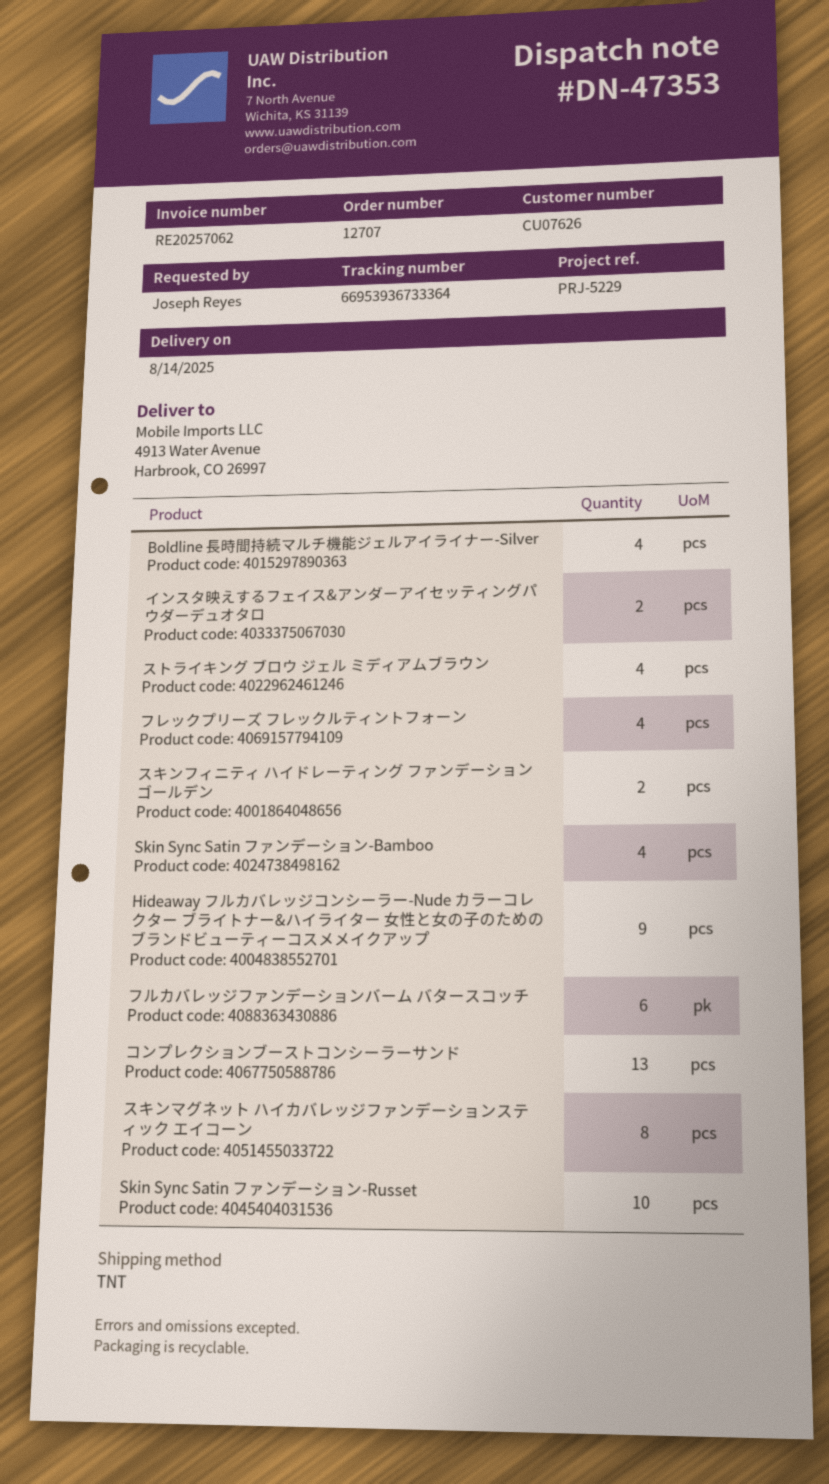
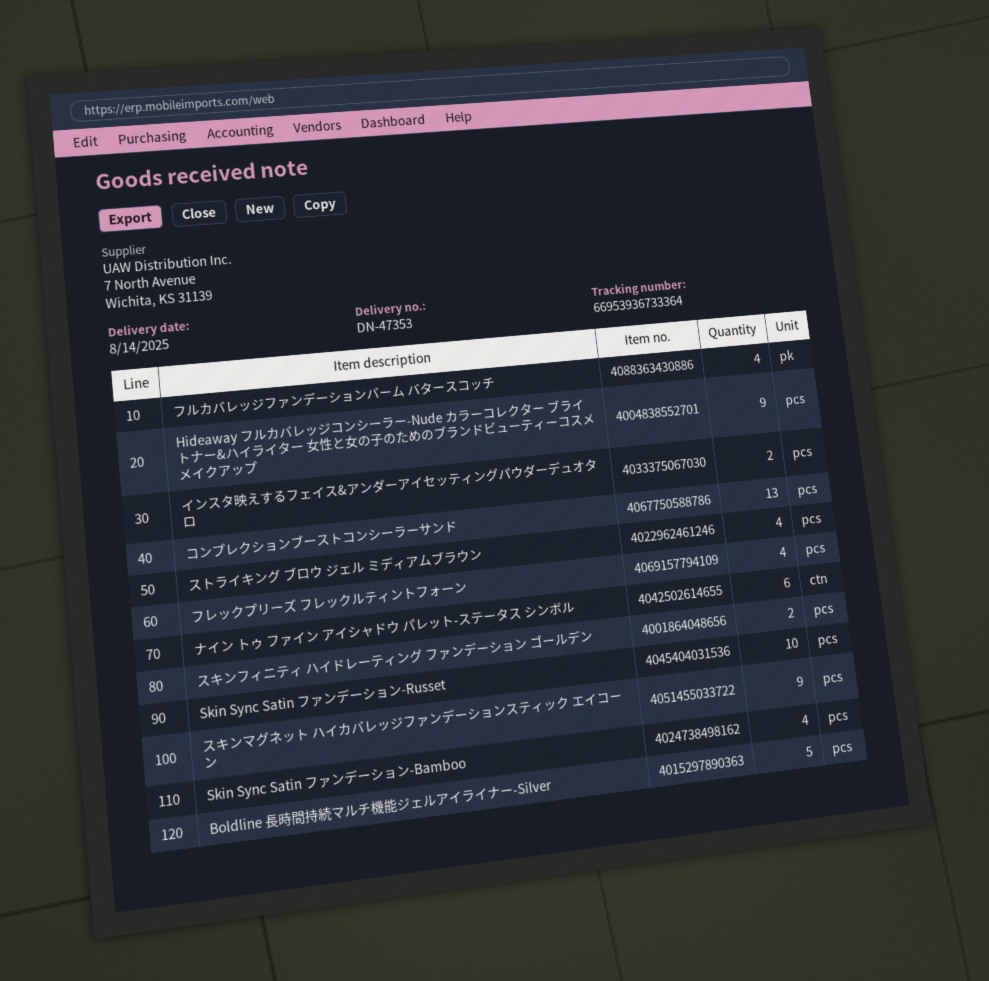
Boldline 長時間持続マルチ機能ジェルアイライナー-Silver: 4 -> 5
フルカバレッジファンデーションバーム バタースコッチ: 6 -> 4
スキンマグネット ハイカバレッジファンデーションスティック エイコーン: 8 -> 9
ナイン トゥ ファイン アイシャドウ パレット-ステータス シンボル: none -> 6

